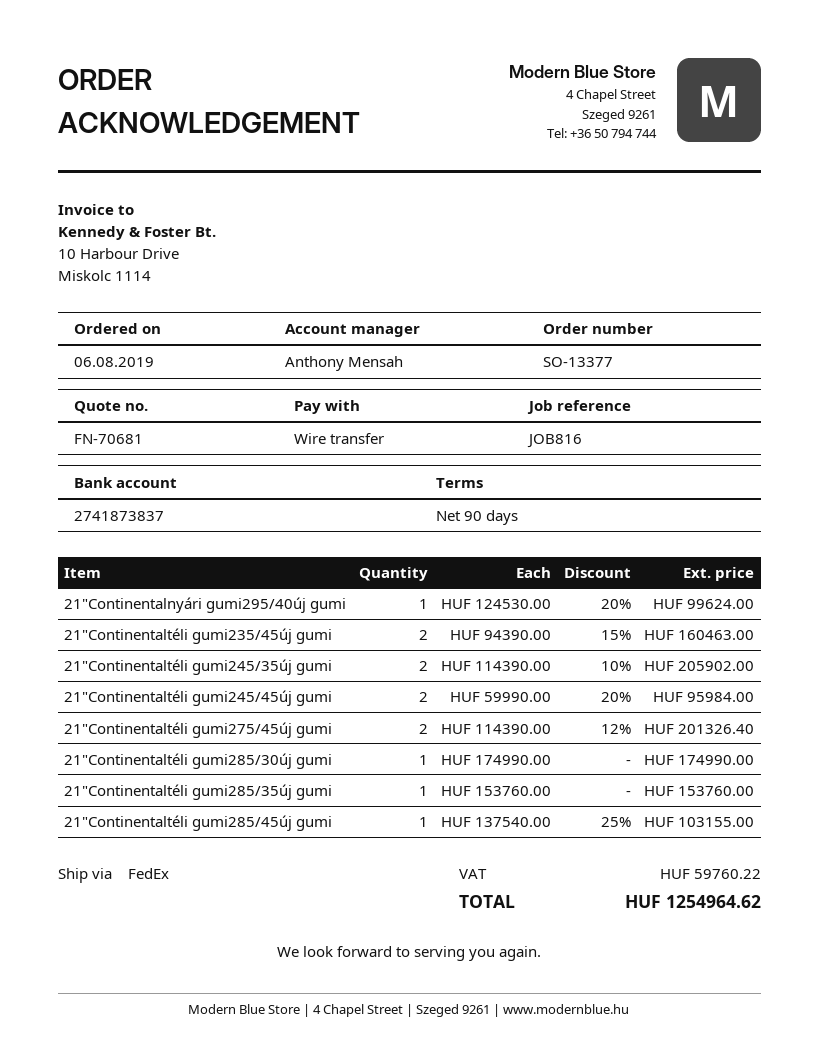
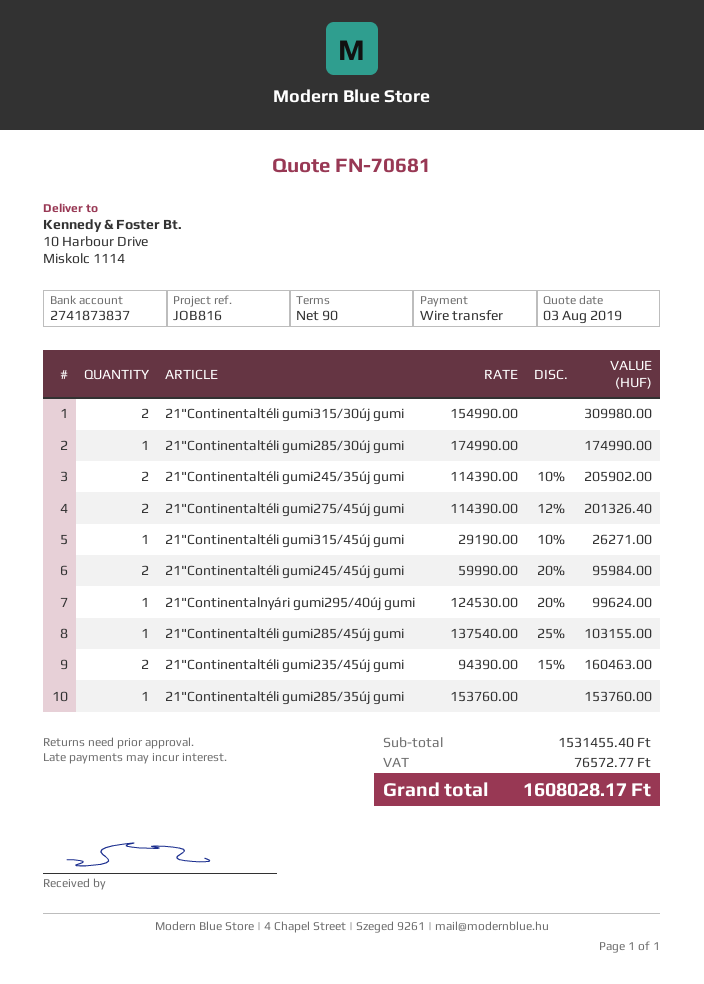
21"Continentaltéli gumi315/30új gumi: none -> 2 x 154990.00 = 309980.00
21"Continentaltéli gumi315/45új gumi: none -> 1 x 29190.00 - 10% = 26271.00
tax: 59760.22 -> 76572.77
total: 1254964.62 -> 1608028.17

